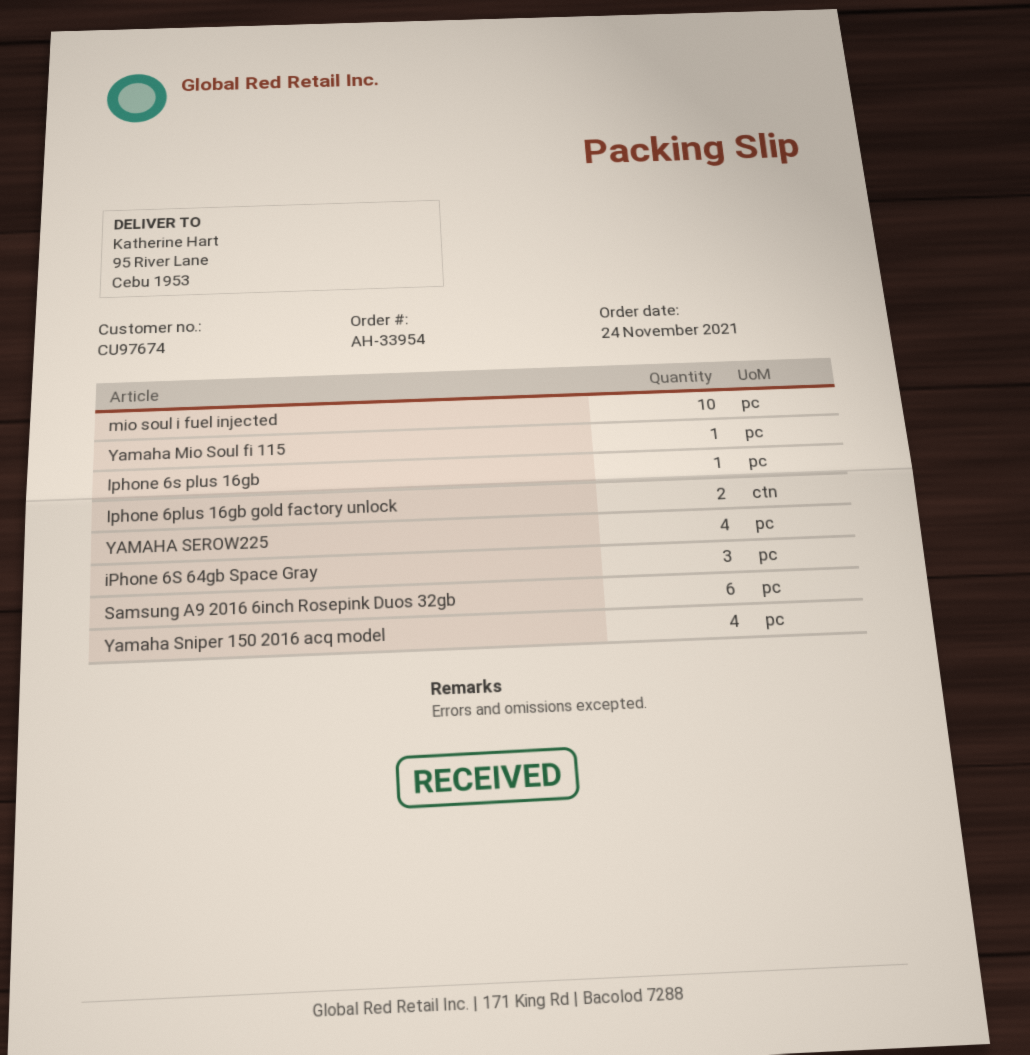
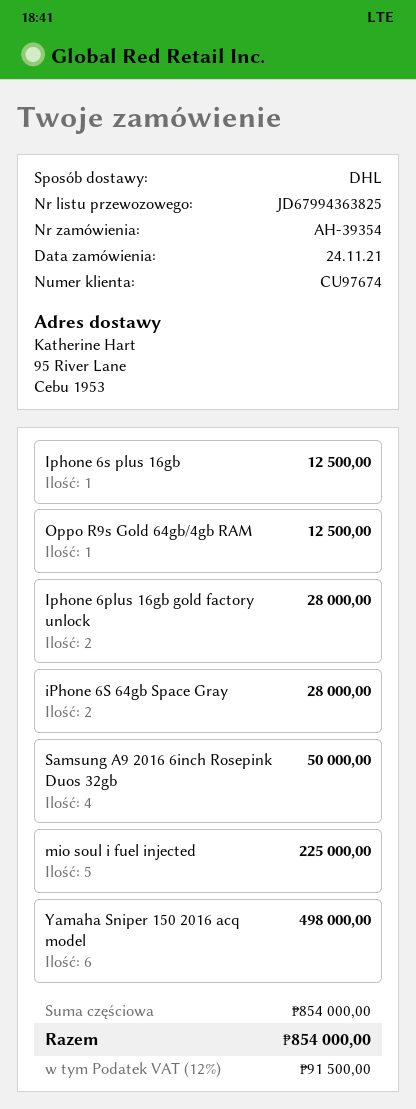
order number: AH-33954 -> AH-39354
mio soul i fuel injected: 10 -> 5
Yamaha Mio Soul fi 115: 1 -> none
YAMAHA SEROW225: 4 -> none
iPhone 6S 64gb Space Gray: 3 -> 2
Samsung A9 2016 6inch Rosepink Duos 32gb: 6 -> 4
Yamaha Sniper 150 2016 acq model: 4 -> 6
Oppo R9s Gold 64gb/4gb RAM: none -> 1

